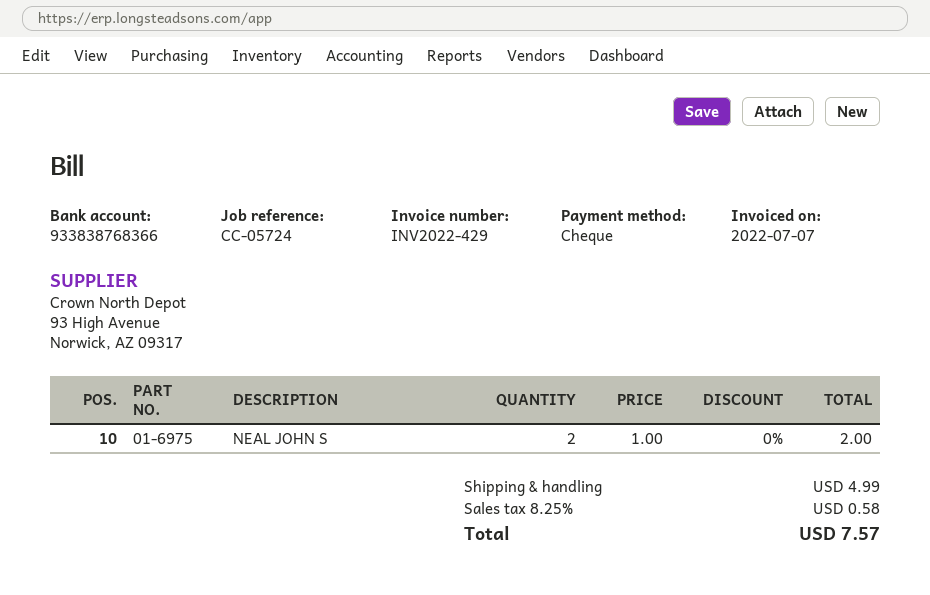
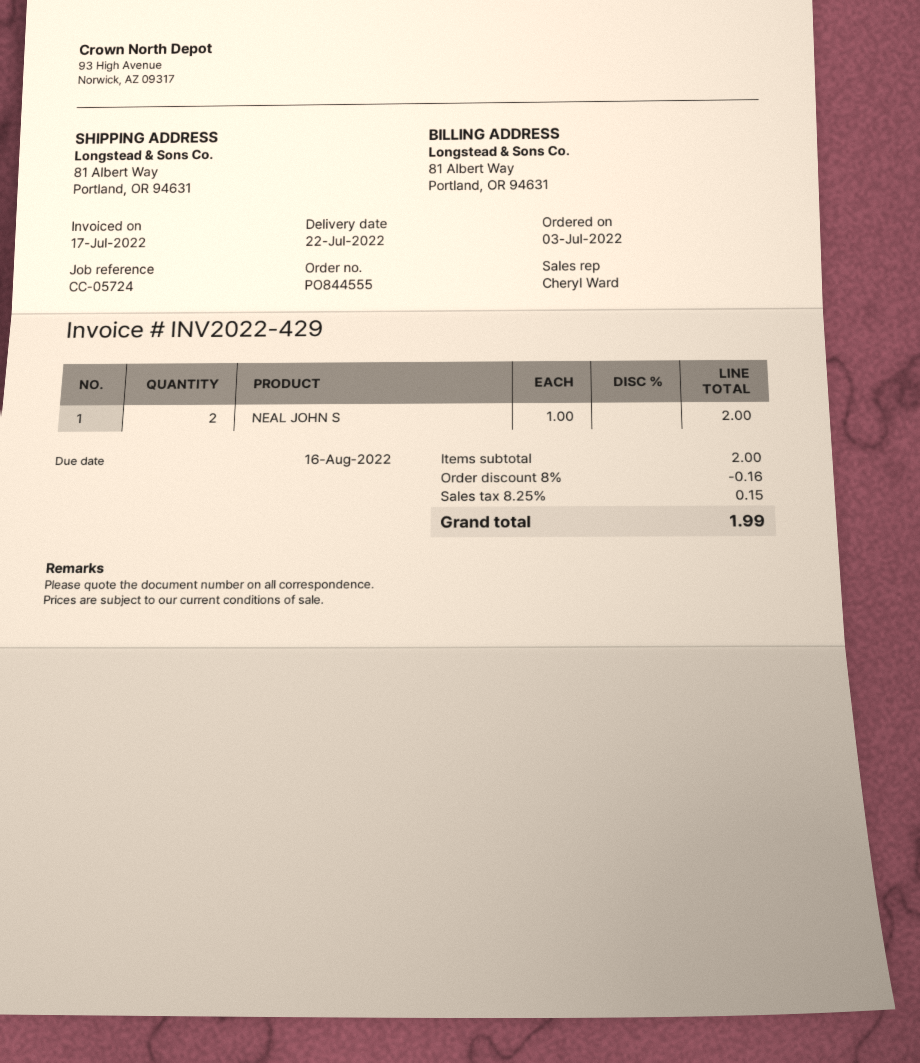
invoice date: 2022-07-07 -> 2022-07-17
discount: none -> 8% = 0.16
shipping: 4.99 -> none
tax: 8.25% = 0.58 -> 8.25% = 0.15
total: 7.57 -> 1.99

